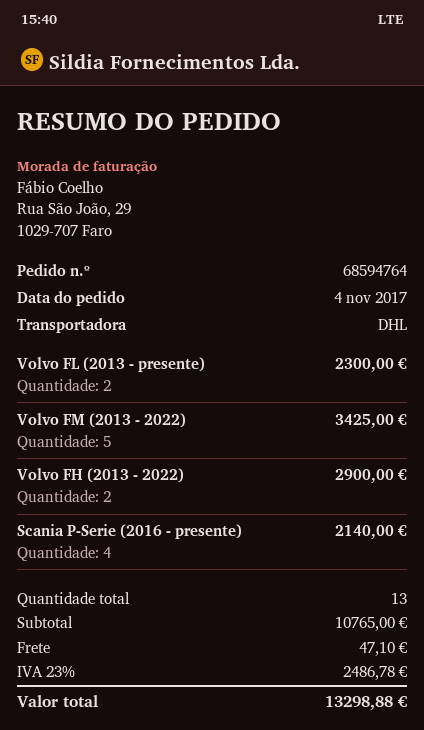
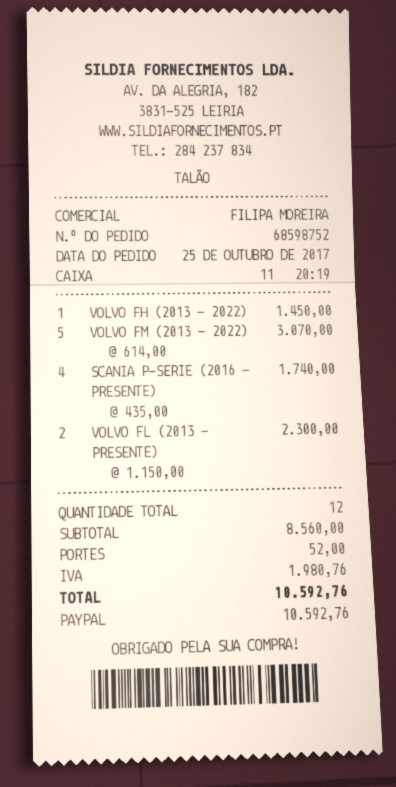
order number: 68594764 -> 68598752
order date: 2017-11-04 -> 2017-10-25
Volvo FM (2013 - 2022): 5 for 3425.00 -> 5 for 3070.00
Volvo FH (2013 - 2022): 2 for 2900.00 -> 1 for 1450.00
Scania P-Serie (2016 - presente): 4 for 2140.00 -> 4 for 1740.00
total quantity: 13 -> 12
subtotal: 10765.00 -> 8560.00
shipping: 47.10 -> 52.00
tax: 2486.78 -> 1980.76
total: 13298.88 -> 10592.76

